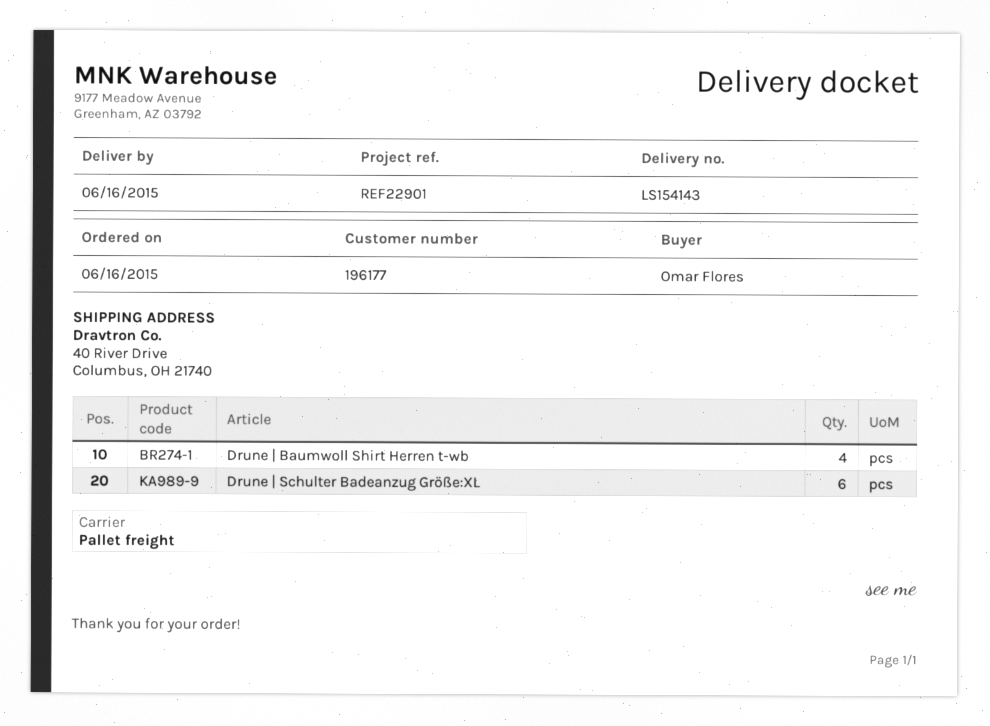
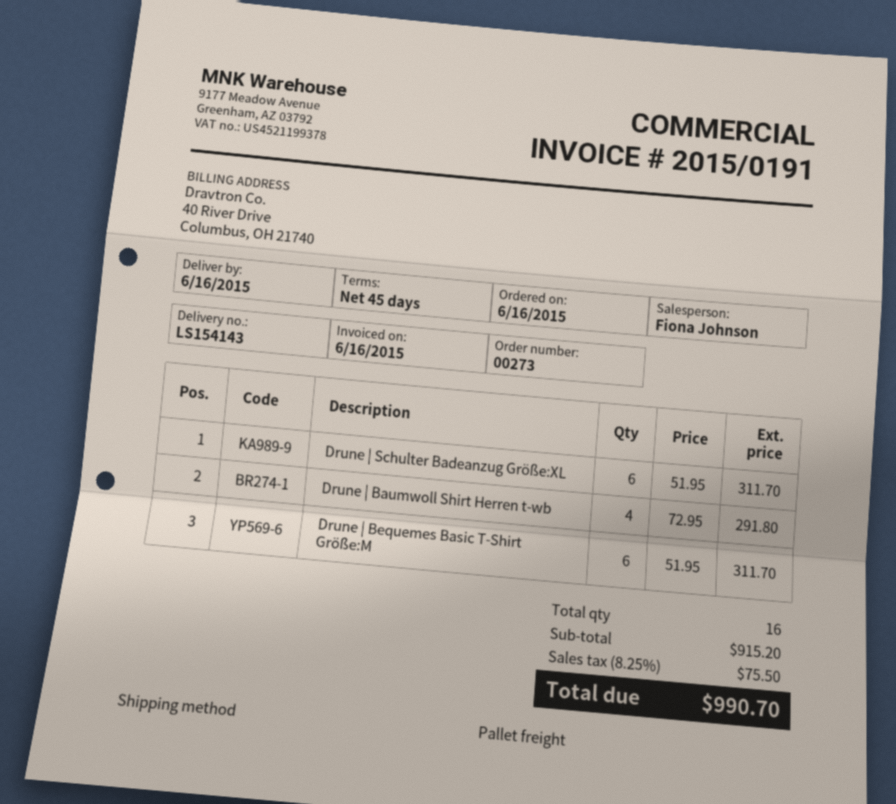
Drune | Bequemes Basic T-Shirt Größe:M: none -> 6

